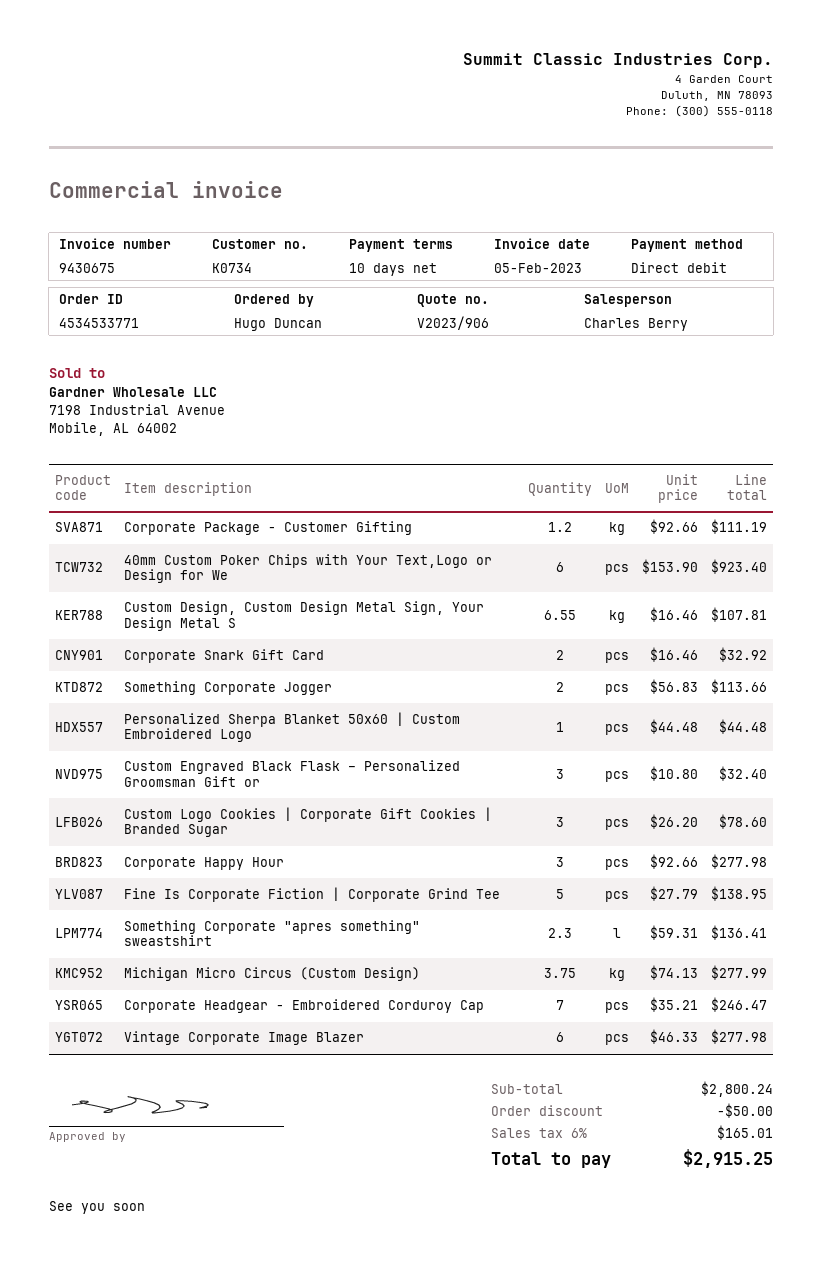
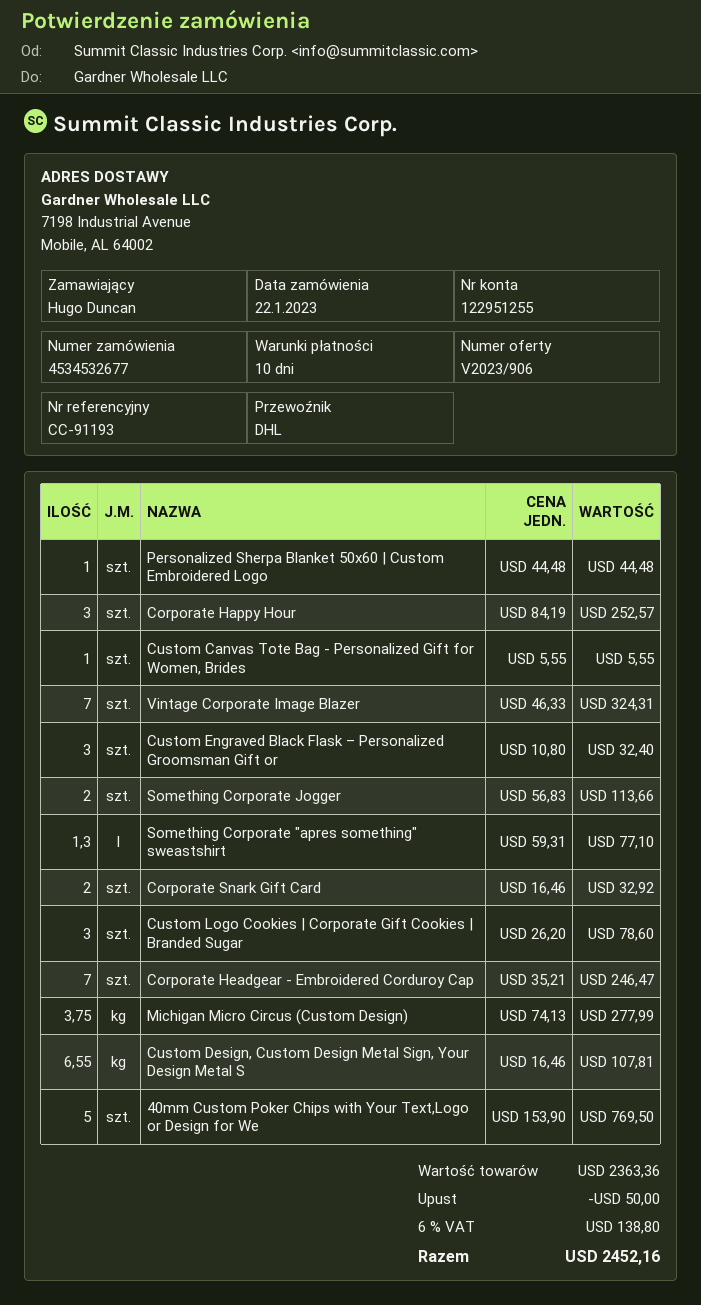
order number: 4534533771 -> 4534532677
Corporate Package - Customer Gifting: 1.2 x 92.66 = 111.19 -> none
40mm Custom Poker Chips with Your Text,Logo or Design for We: 6 x 153.90 = 923.40 -> 5 x 153.90 = 769.50
Corporate Happy Hour: 3 x 92.66 = 277.98 -> 3 x 84.19 = 252.57
Fine Is Corporate Fiction | Corporate Grind Tee: 5 x 27.79 = 138.95 -> none
Something Corporate "apres something" sweastshirt: 2.3 x 59.31 = 136.41 -> 1.3 x 59.31 = 77.10
Vintage Corporate Image Blazer: 6 x 46.33 = 277.98 -> 7 x 46.33 = 324.31
Custom Canvas Tote Bag - Personalized Gift for Women, Brides: none -> 1 x 5.55 = 5.55
subtotal: 2800.24 -> 2363.36
tax: 6% = 165.01 -> 6% = 138.80
total: 2915.25 -> 2452.16

